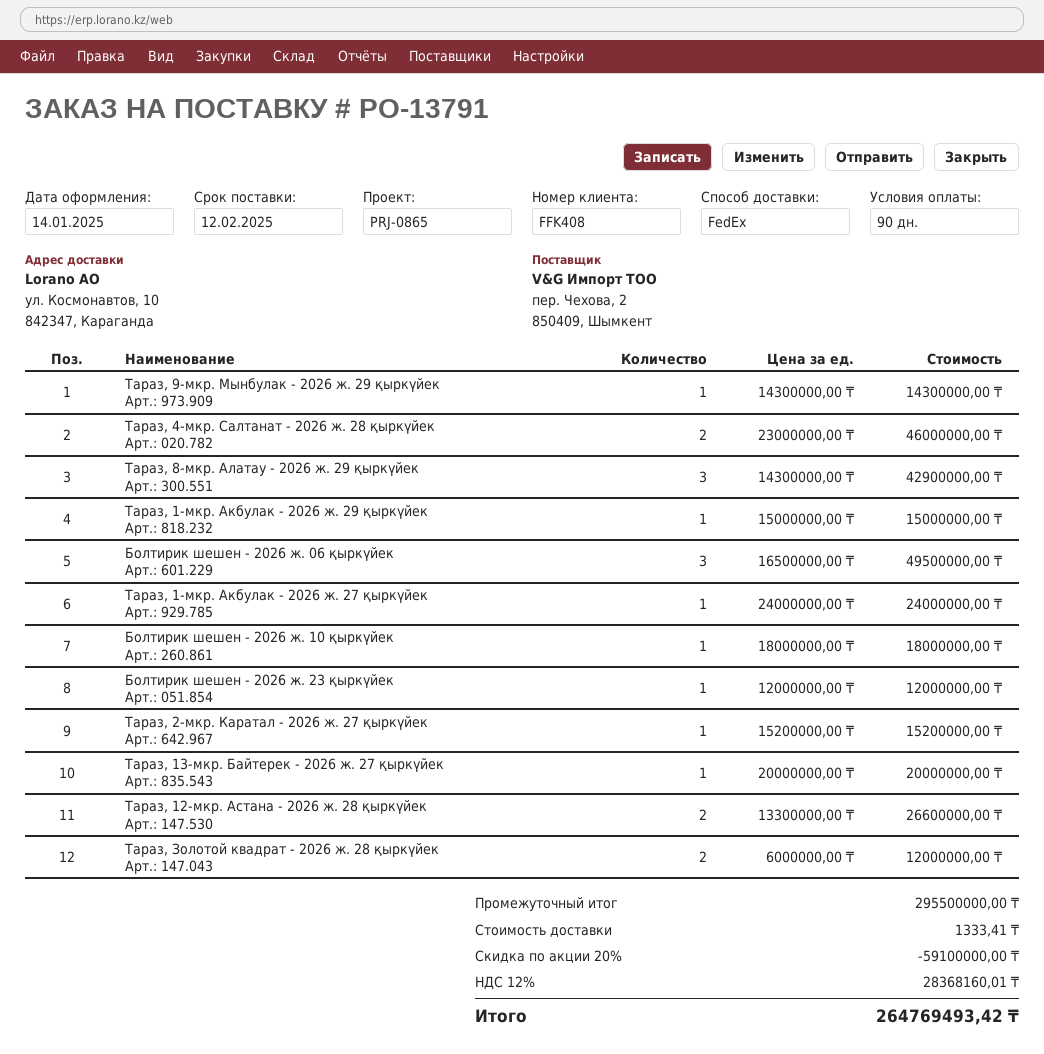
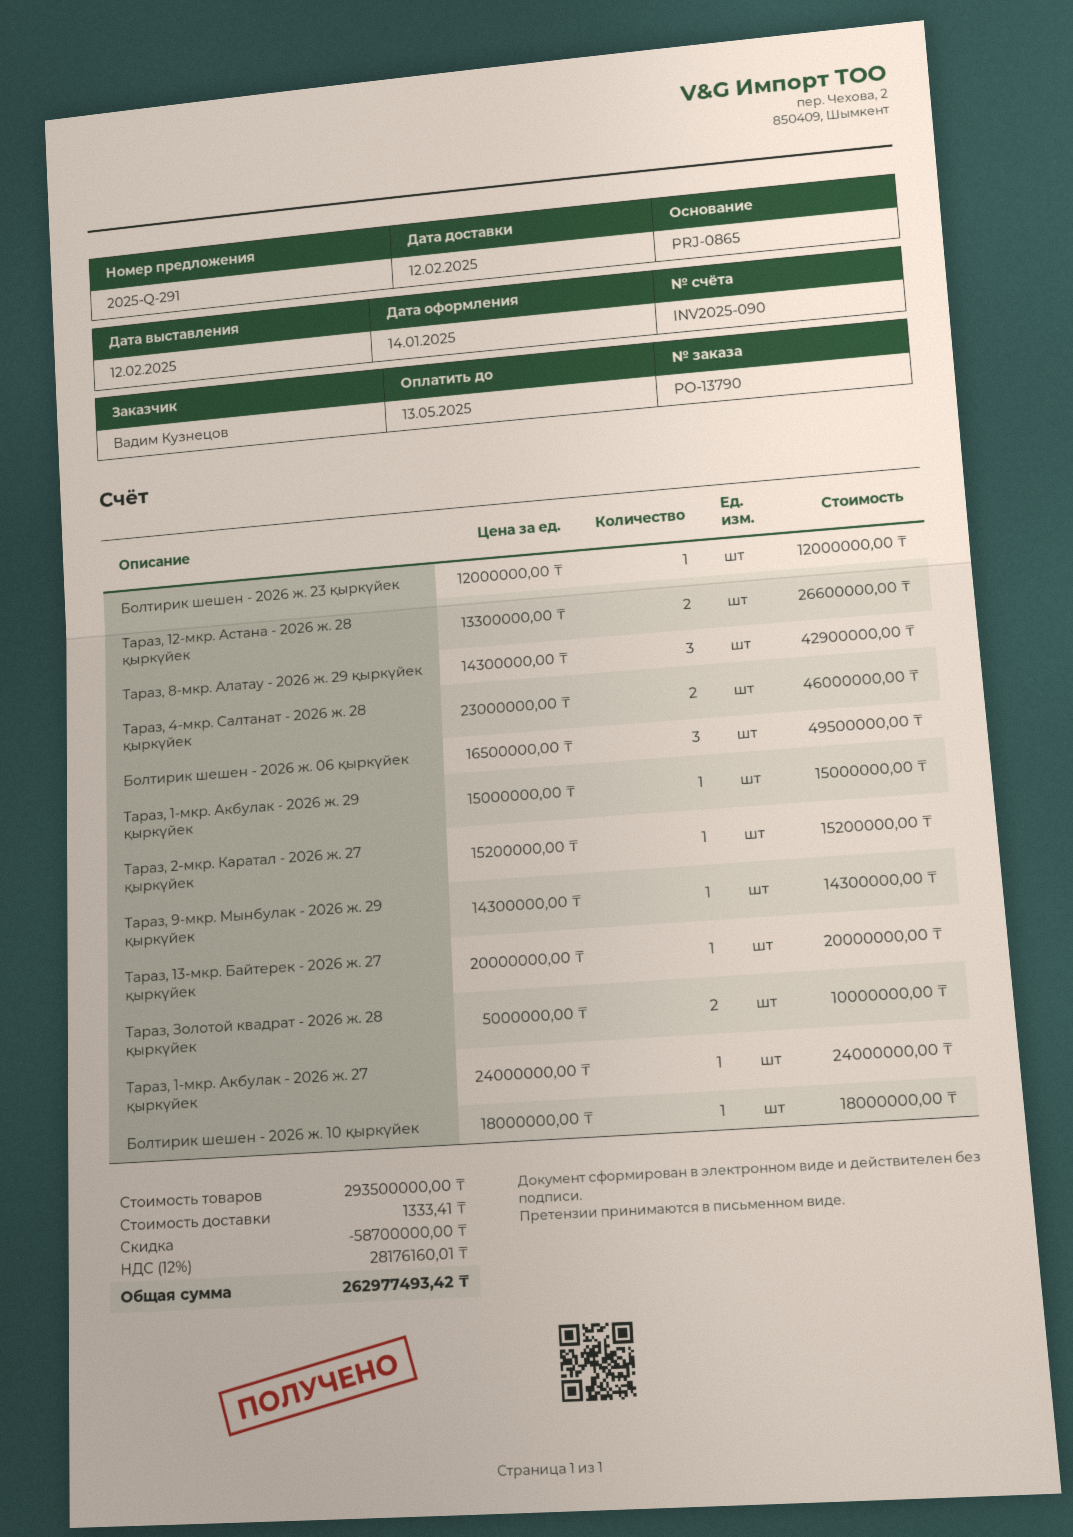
order number: PO-13791 -> PO-13790
Тараз, Золотой квадрат - 2026 ж. 28 қыркүйек: 2 x 6000000.00 = 12000000.00 -> 2 x 5000000.00 = 10000000.00
subtotal: 295500000.00 -> 293500000.00
discount: 59100000.00 -> 58700000.00
tax: 12% = 28368160.01 -> 12% = 28176160.01
total: 264769493.42 -> 262977493.42

